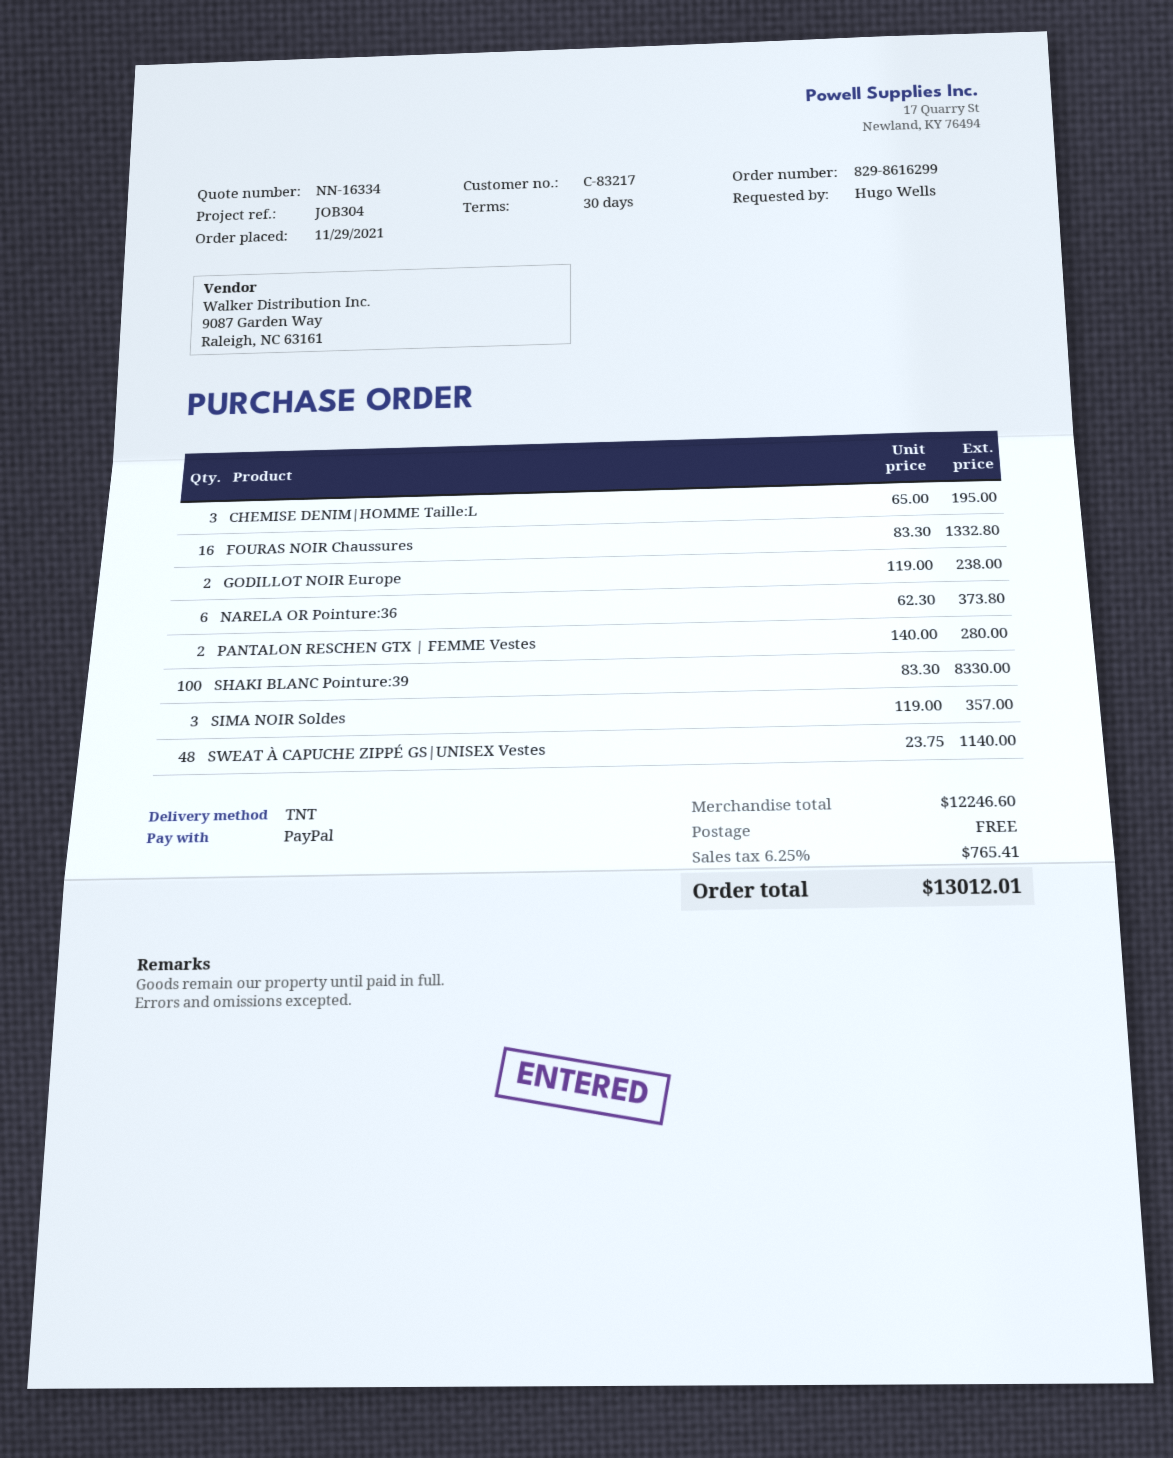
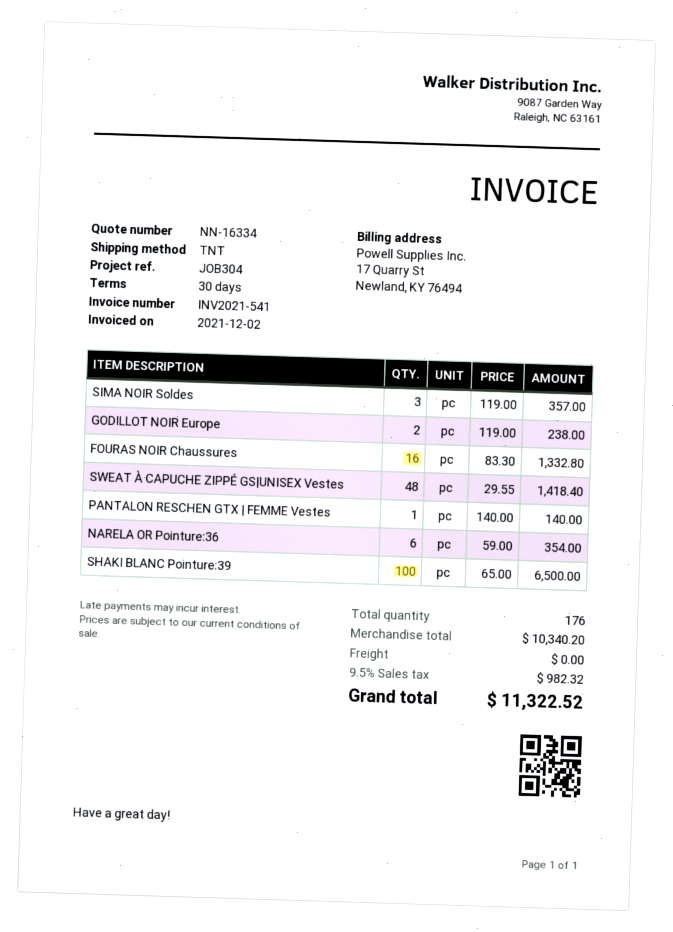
CHEMISE DENIM|HOMME Taille:L: 3 x 65.00 = 195.00 -> none
NARELA OR Pointure:36: 6 x 62.30 = 373.80 -> 6 x 59.00 = 354.00
PANTALON RESCHEN GTX | FEMME Vestes: 2 x 140.00 = 280.00 -> 1 x 140.00 = 140.00
SHAKI BLANC Pointure:39: 100 x 83.30 = 8330.00 -> 100 x 65.00 = 6500.00
SWEAT À CAPUCHE ZIPPÉ GS|UNISEX Vestes: 48 x 23.75 = 1140.00 -> 48 x 29.55 = 1418.40
subtotal: 12246.60 -> 10340.20
tax: 6.25% = 765.41 -> 9.5% = 982.32
total: 13012.01 -> 11322.52

